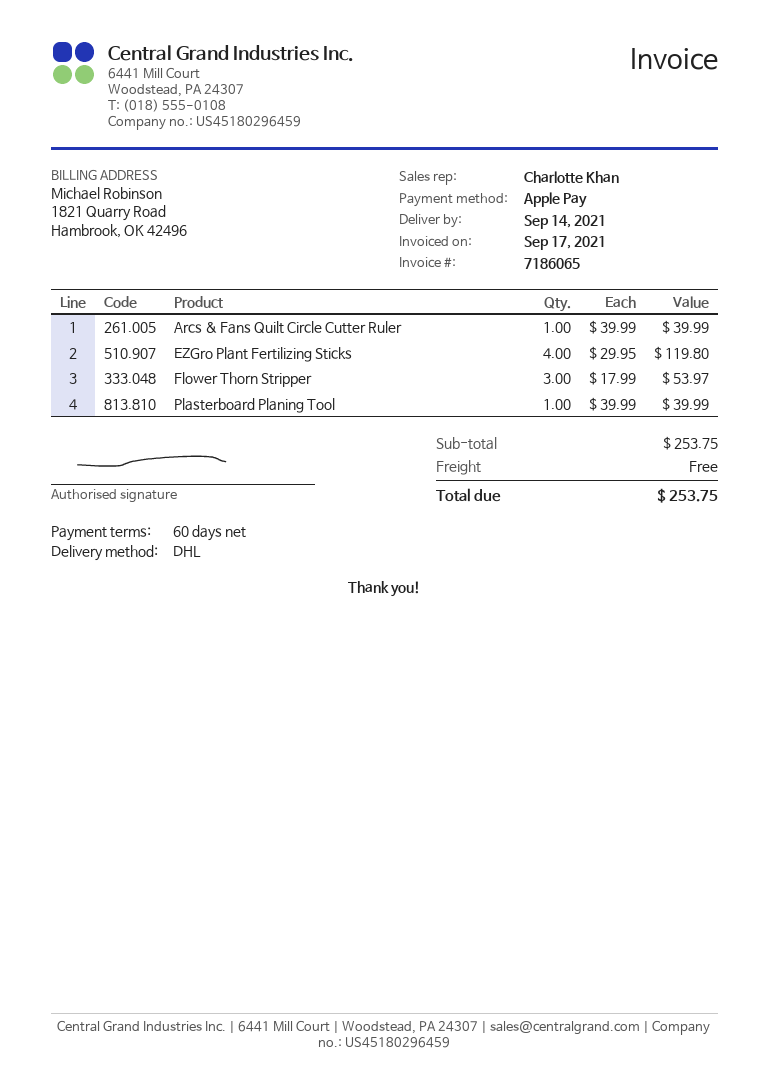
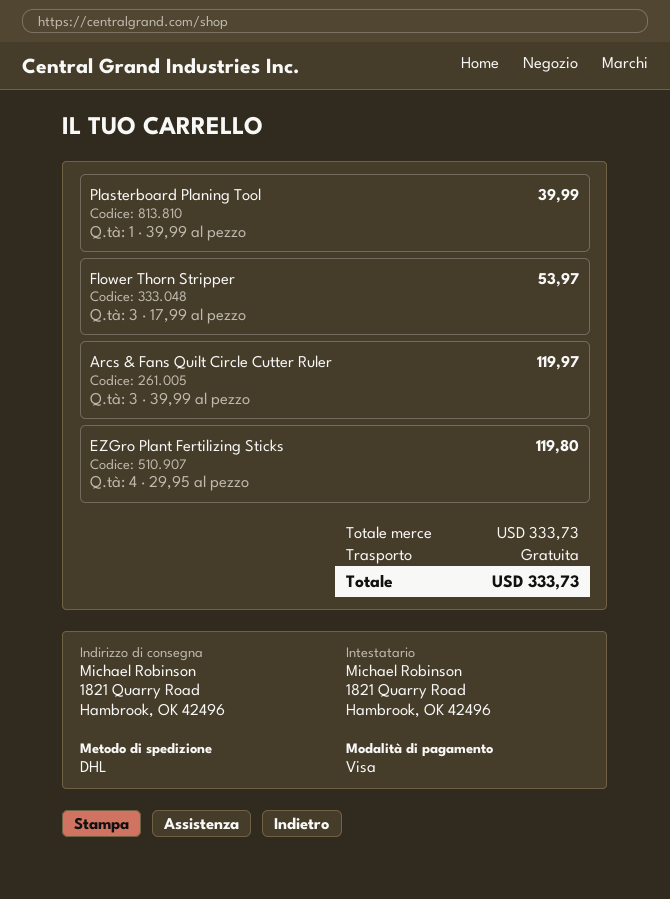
payment method: Apple Pay -> Visa
Arcs & Fans Quilt Circle Cutter Ruler: 1 x 39.99 = 39.99 -> 3 x 39.99 = 119.97
subtotal: 253.75 -> 333.73
total: 253.75 -> 333.73

